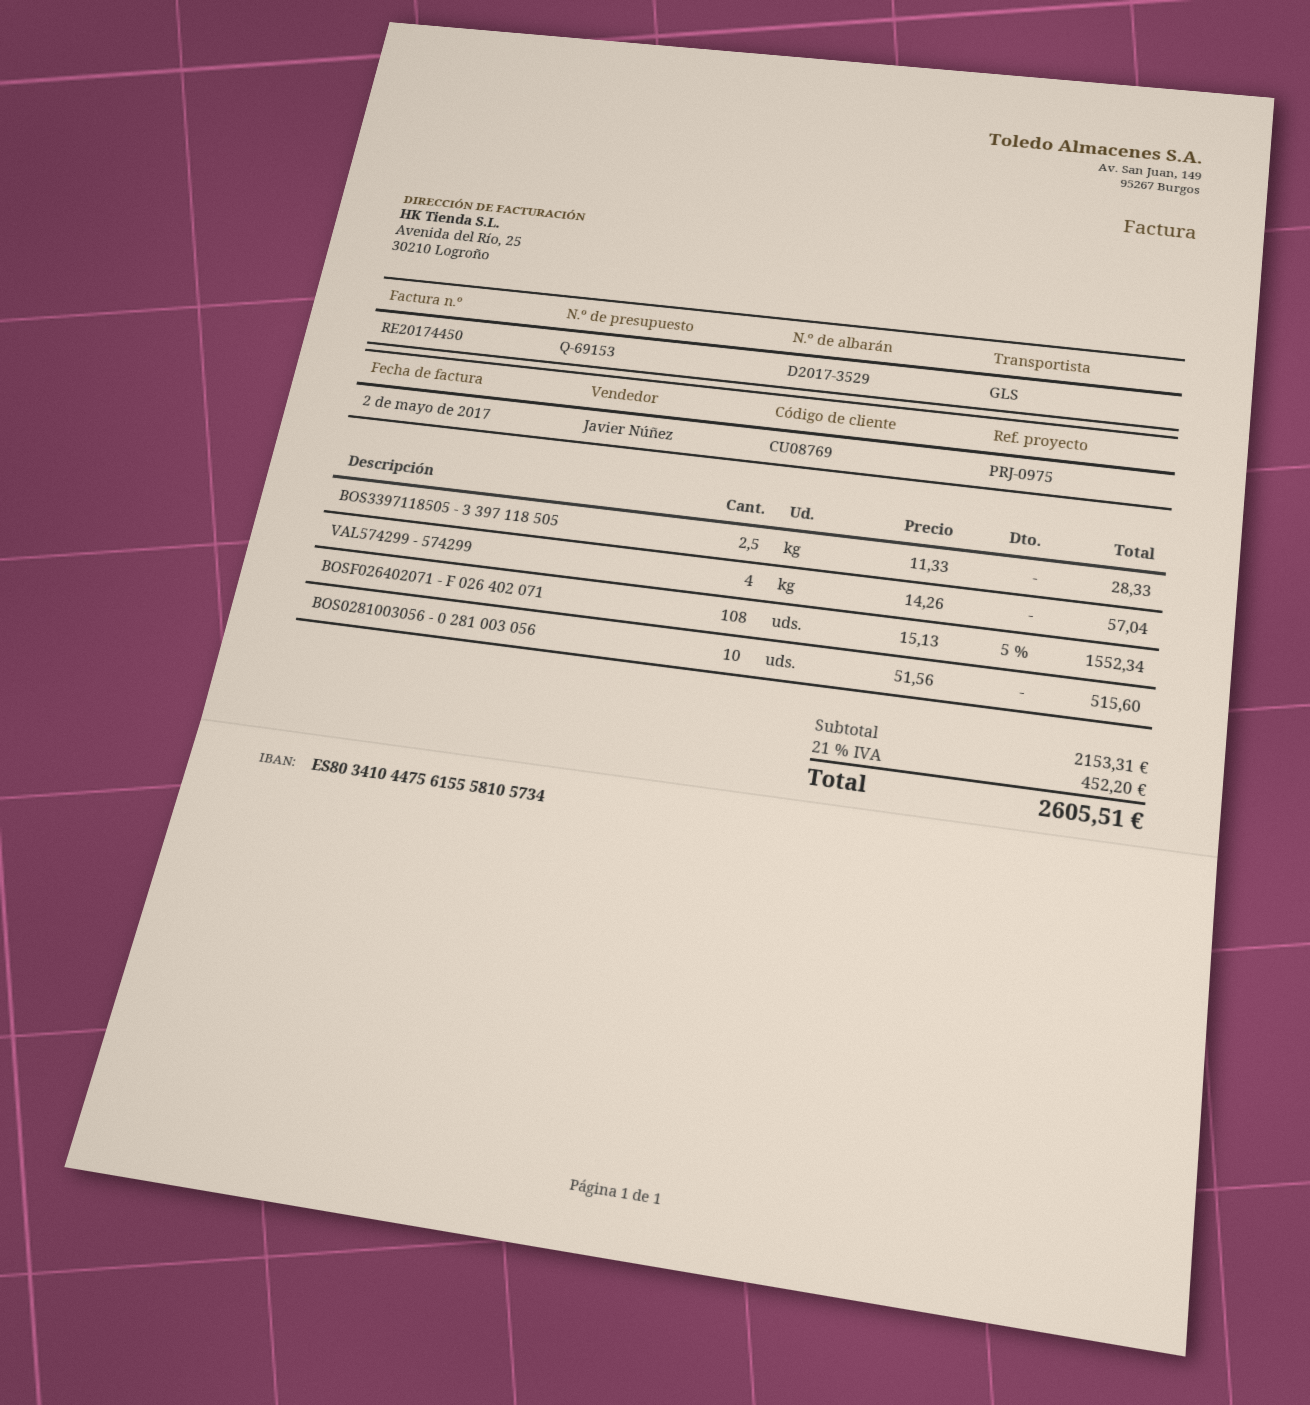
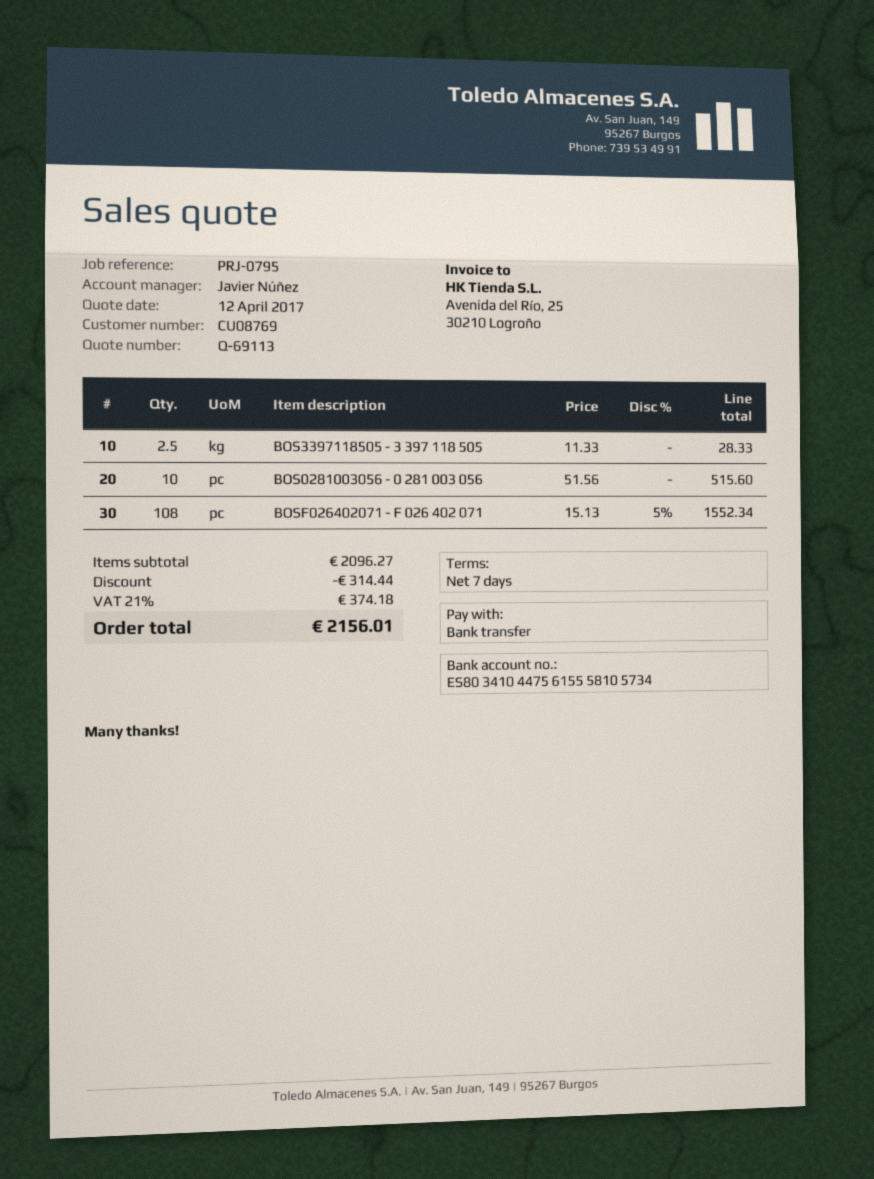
quote number: Q-69153 -> Q-69113
reference: PRJ-0975 -> PRJ-0795
VAL574299 - 574299: 4 x 14.26 = 57.04 -> none
subtotal: 2153.31 -> 2096.27
discount: none -> 314.44
tax: 21% = 452.20 -> 21% = 374.18
total: 2605.51 -> 2156.01

